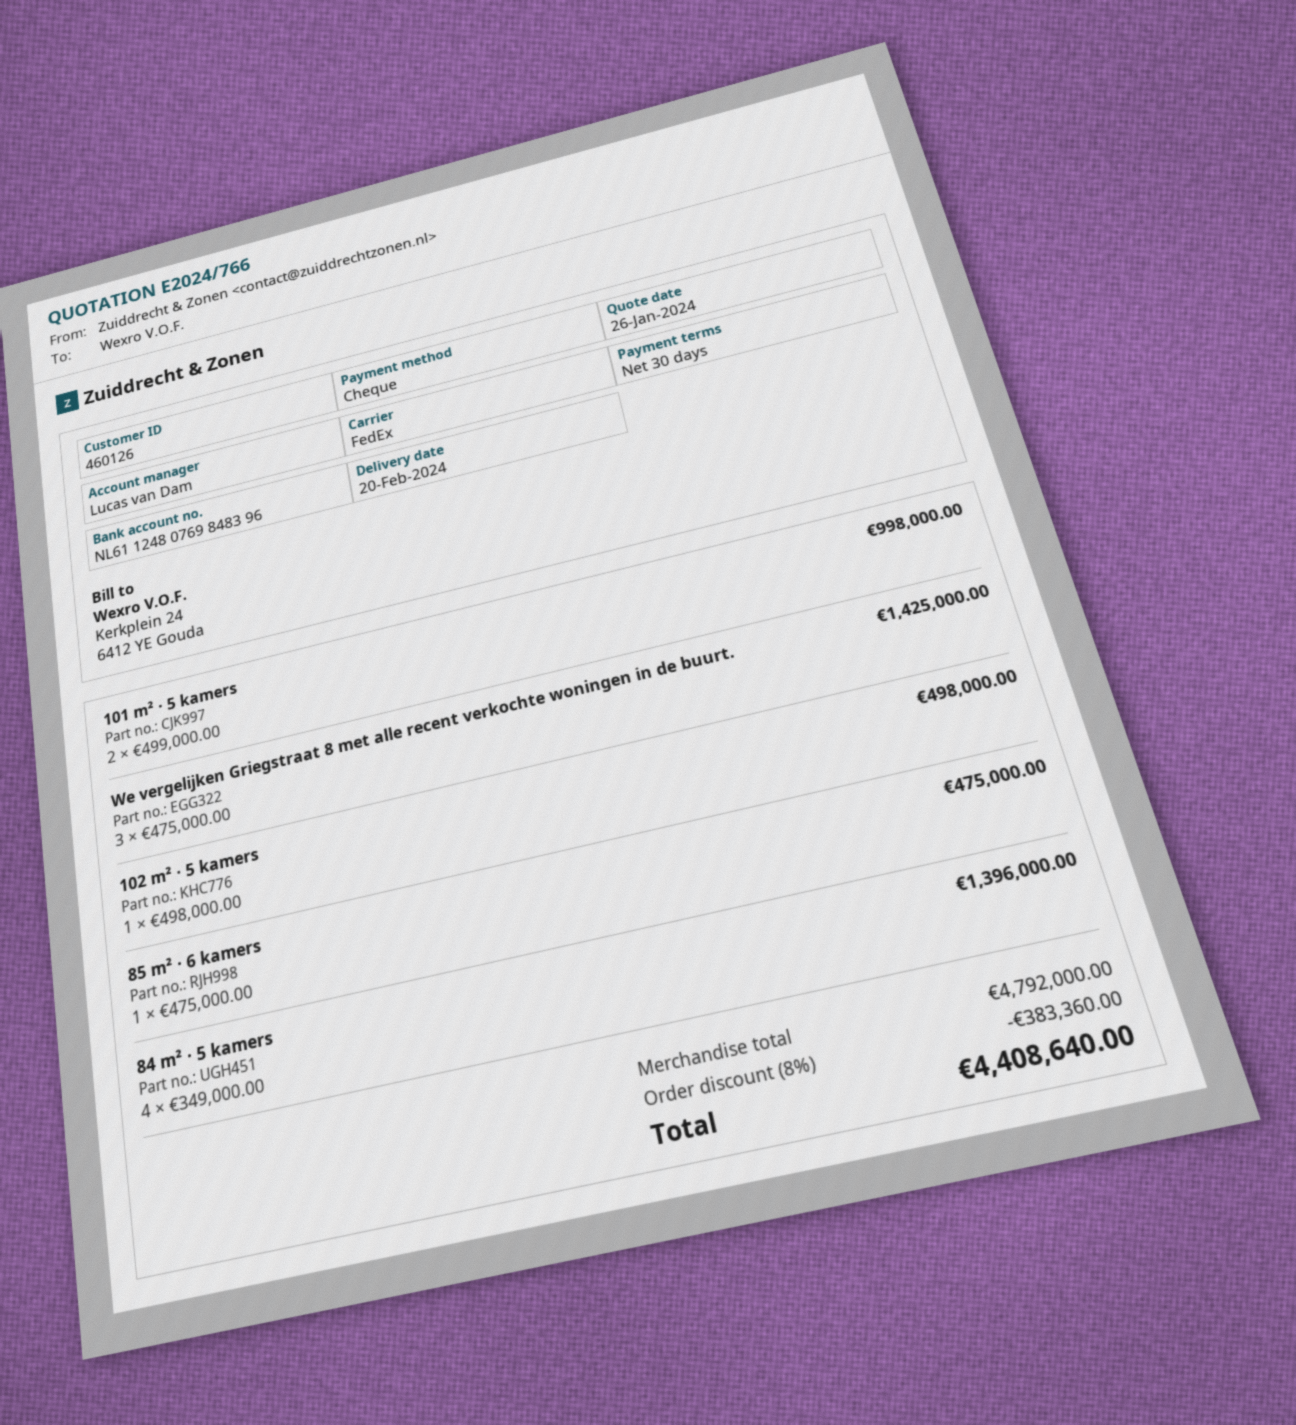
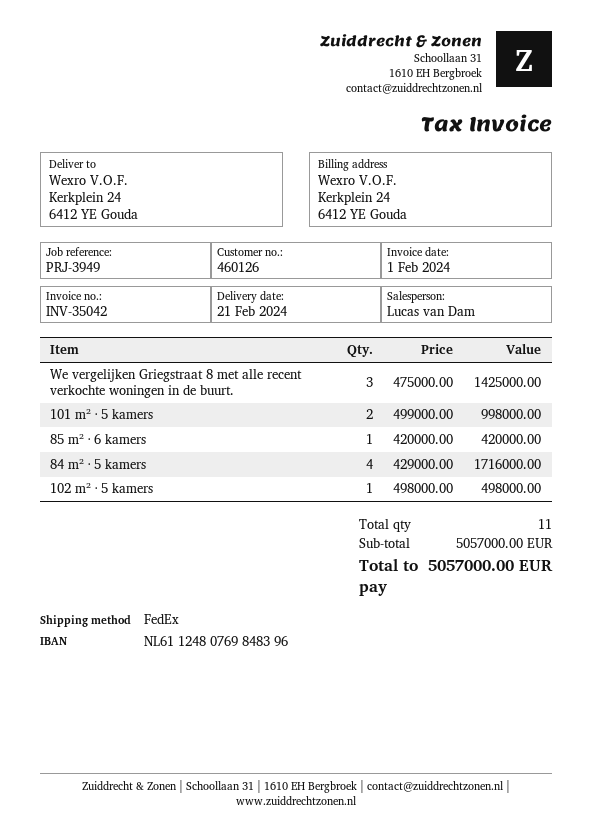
delivery date: 2024-02-20 -> 2024-02-21
85 m² · 6 kamers: 1 x 475000.00 = 475000.00 -> 1 x 420000.00 = 420000.00
84 m² · 5 kamers: 4 x 349000.00 = 1396000.00 -> 4 x 429000.00 = 1716000.00
subtotal: 4792000.00 -> 5057000.00
discount: 8% = 383360.00 -> none
total: 4408640.00 -> 5057000.00

